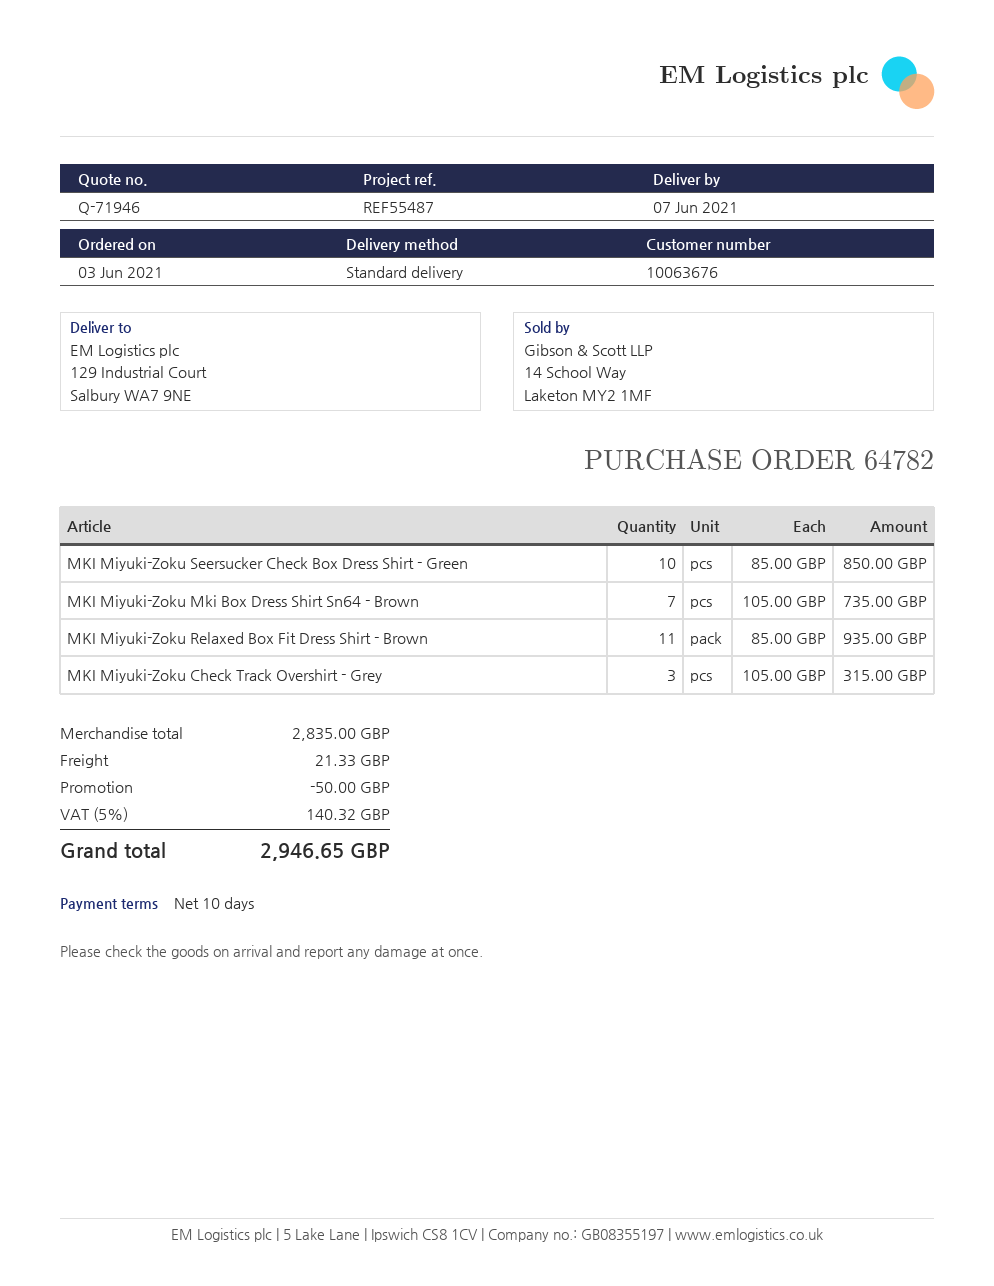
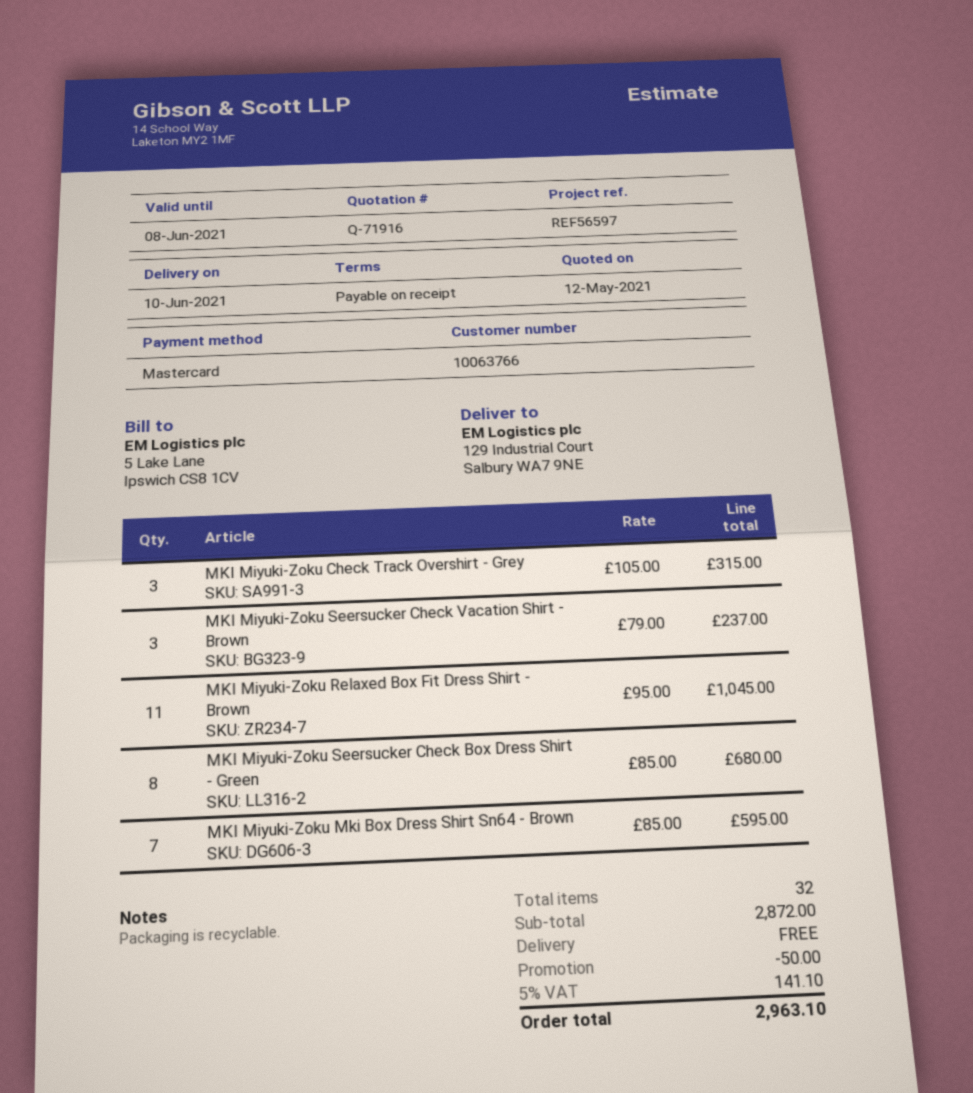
quote number: Q-71946 -> Q-71916
delivery date: 2021-06-07 -> 2021-06-10
payment terms: 10 days -> on receipt
customer number: 10063676 -> 10063766
reference: REF55487 -> REF56597
MKI Miyuki-Zoku Seersucker Check Box Dress Shirt - Green: 10 x 85.00 = 850.00 -> 8 x 85.00 = 680.00
MKI Miyuki-Zoku Mki Box Dress Shirt Sn64 - Brown: 7 x 105.00 = 735.00 -> 7 x 85.00 = 595.00
MKI Miyuki-Zoku Relaxed Box Fit Dress Shirt - Brown: 11 x 85.00 = 935.00 -> 11 x 95.00 = 1045.00
MKI Miyuki-Zoku Seersucker Check Vacation Shirt - Brown: none -> 3 x 79.00 = 237.00
subtotal: 2835.00 -> 2872.00
shipping: 21.33 -> 0.00
tax: 5% = 140.32 -> 5% = 141.10
total: 2946.65 -> 2963.10

